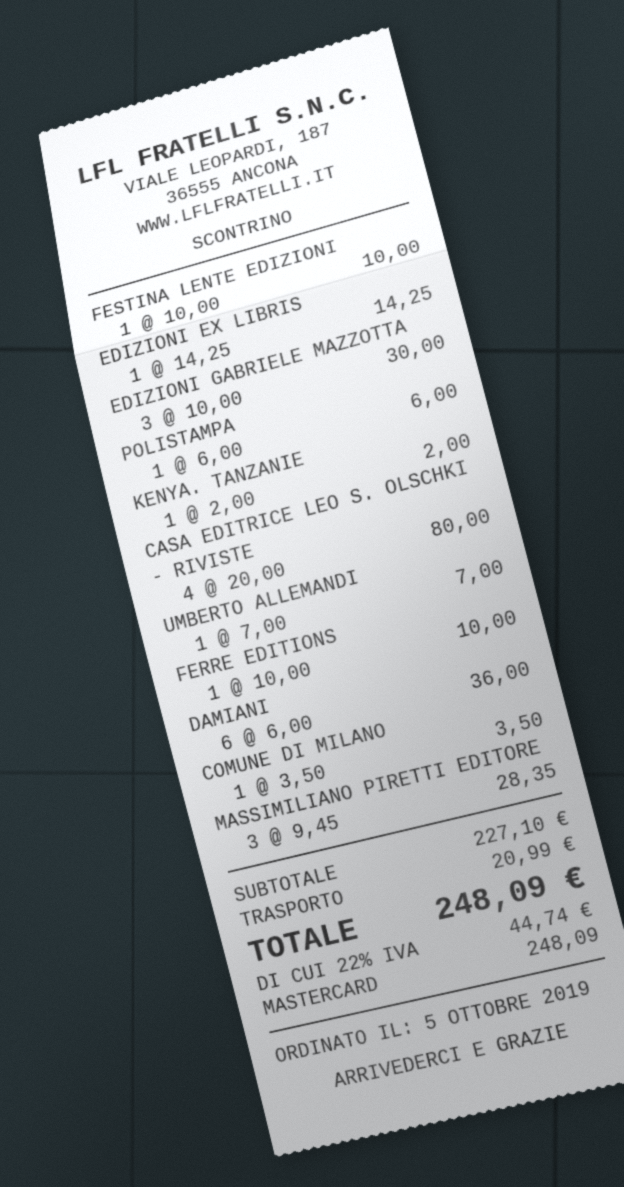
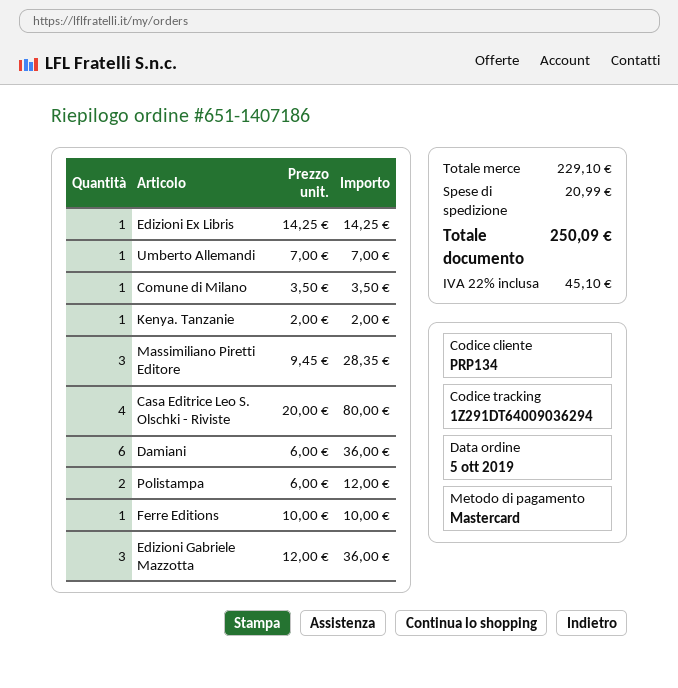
FESTINA LENTE EDIZIONI: 1 x 10.00 = 10.00 -> none
EDIZIONI GABRIELE MAZZOTTA: 3 x 10.00 = 30.00 -> 3 x 12.00 = 36.00
POLISTAMPA: 1 x 6.00 = 6.00 -> 2 x 6.00 = 12.00
subtotal: 227.10 -> 229.10
tax: 22% = 44.74 -> 22% = 45.10
total: 248.09 -> 250.09

